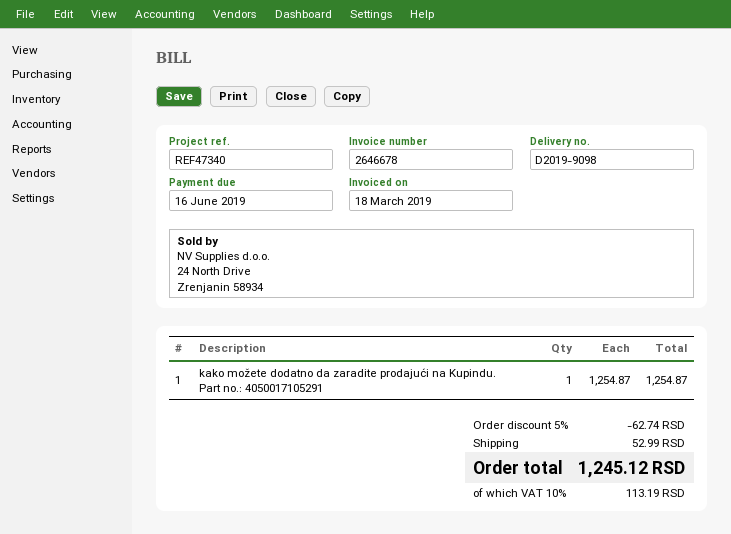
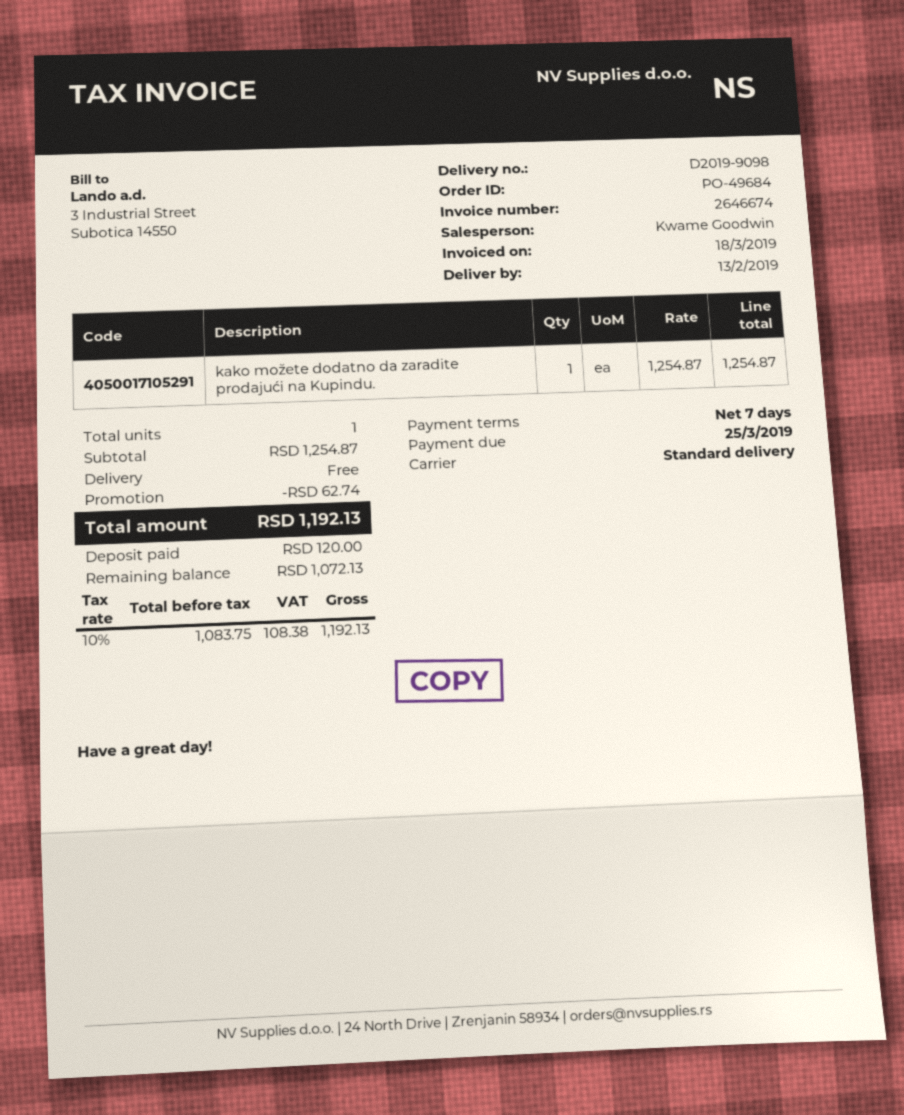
invoice number: 2646678 -> 2646674
due date: 2019-06-16 -> 2019-03-25
shipping: 52.99 -> 0.00
tax: 10% = 113.19 -> 10% = 108.38
total: 1245.12 -> 1192.13

